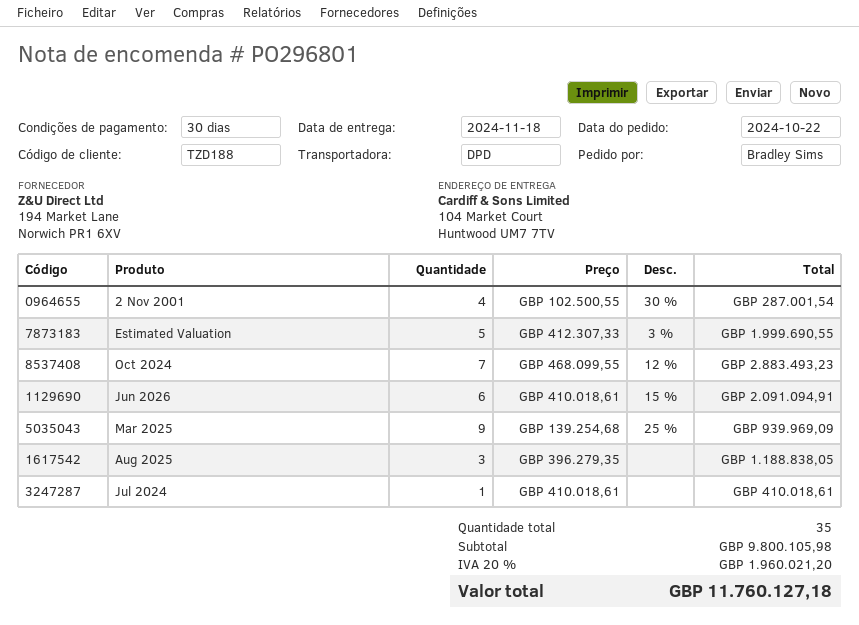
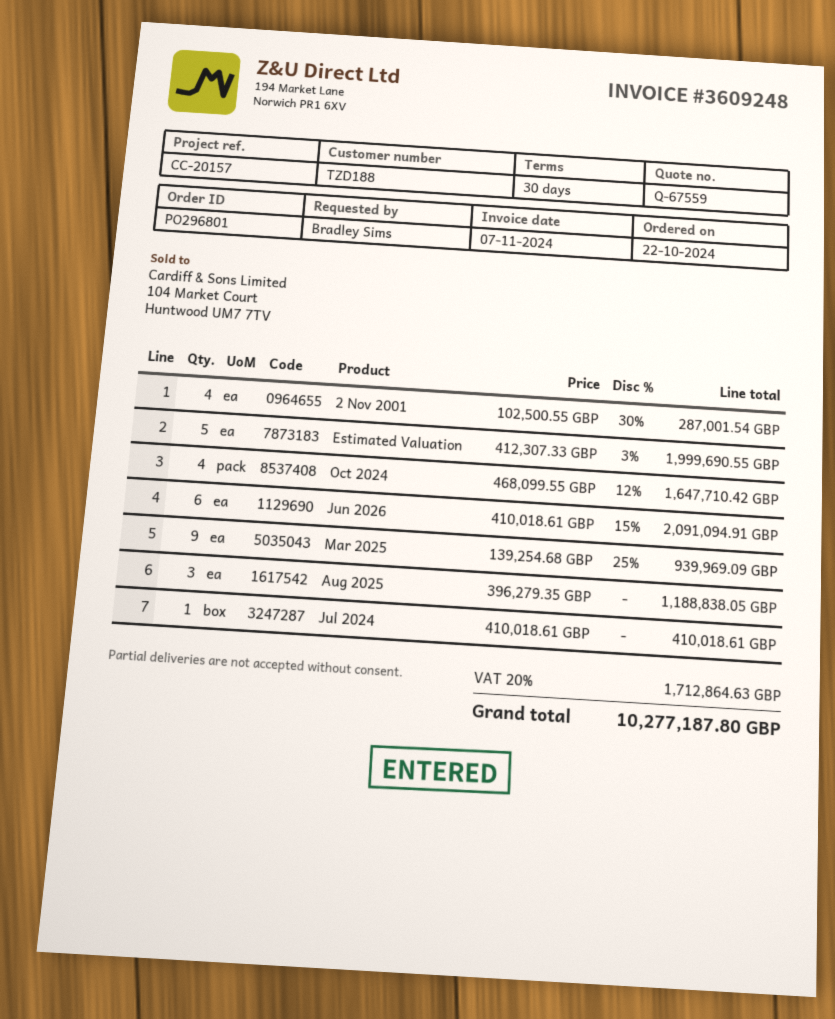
Oct 2024: 7 x 468099.55 - 12% = 2883493.23 -> 4 x 468099.55 - 12% = 1647710.42
tax: 20% = 1960021.20 -> 20% = 1712864.63
total: 11760127.18 -> 10277187.80

